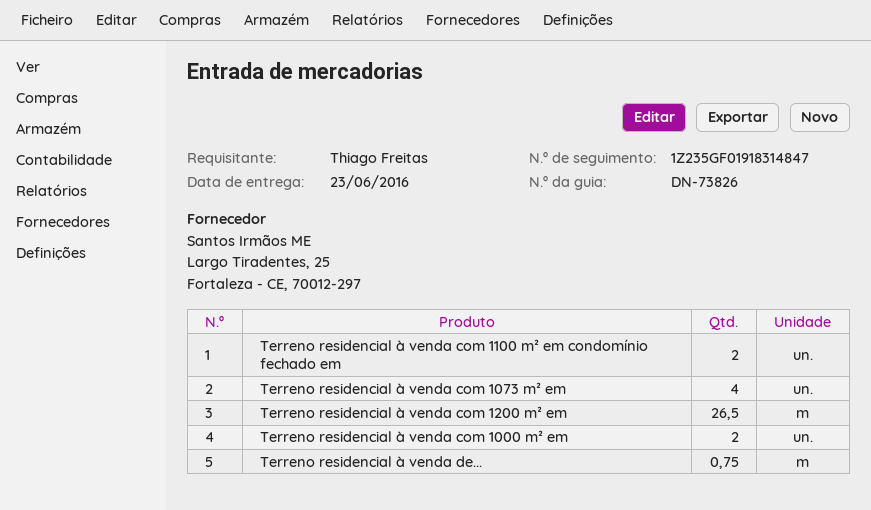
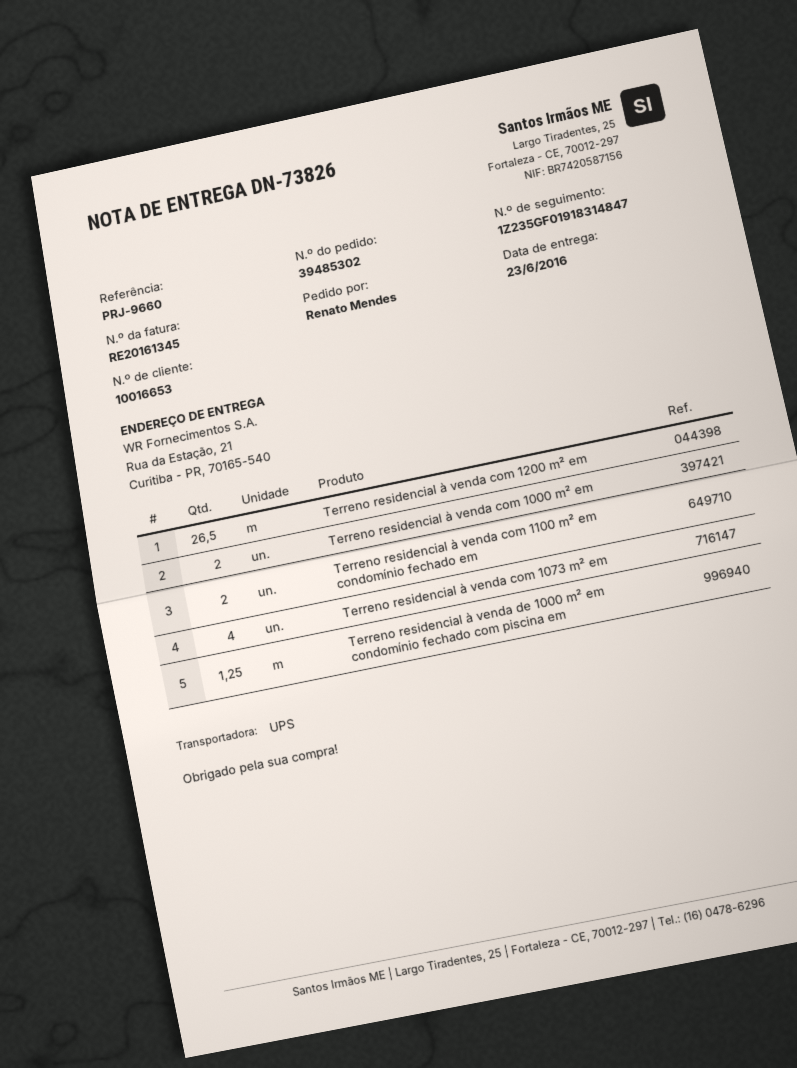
ordered by: Thiago Freitas -> Renato Mendes
Terreno residencial à venda de...: 0.75 -> 1.25

